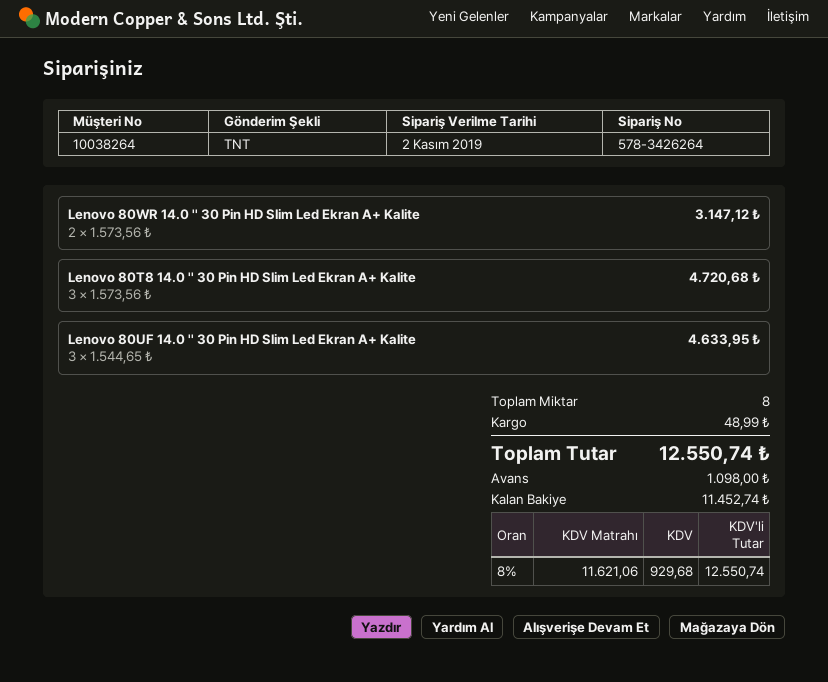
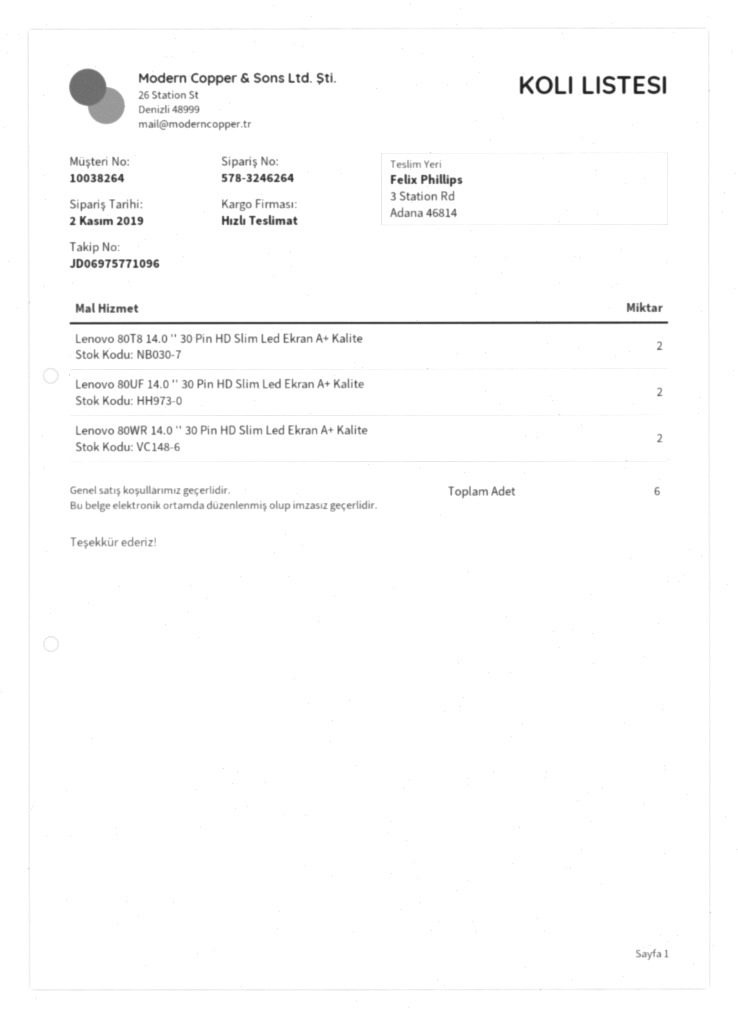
order number: 578-3426264 -> 578-3246264
shipping method: TNT -> express
Lenovo 80T8 14.0 '' 30 Pin HD Slim Led Ekran A+ Kalite: 3 -> 2
Lenovo 80UF 14.0 '' 30 Pin HD Slim Led Ekran A+ Kalite: 3 -> 2
total quantity: 8 -> 6

